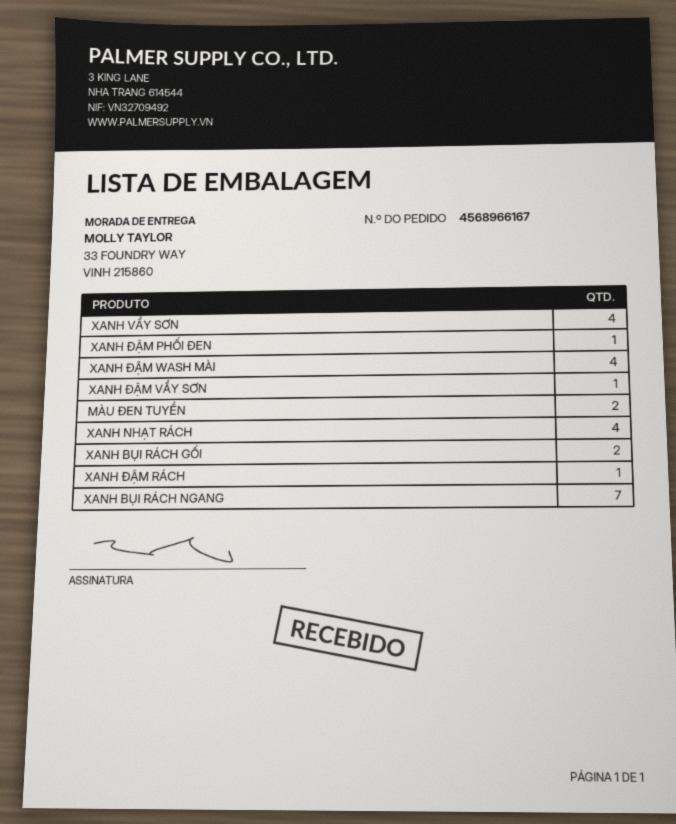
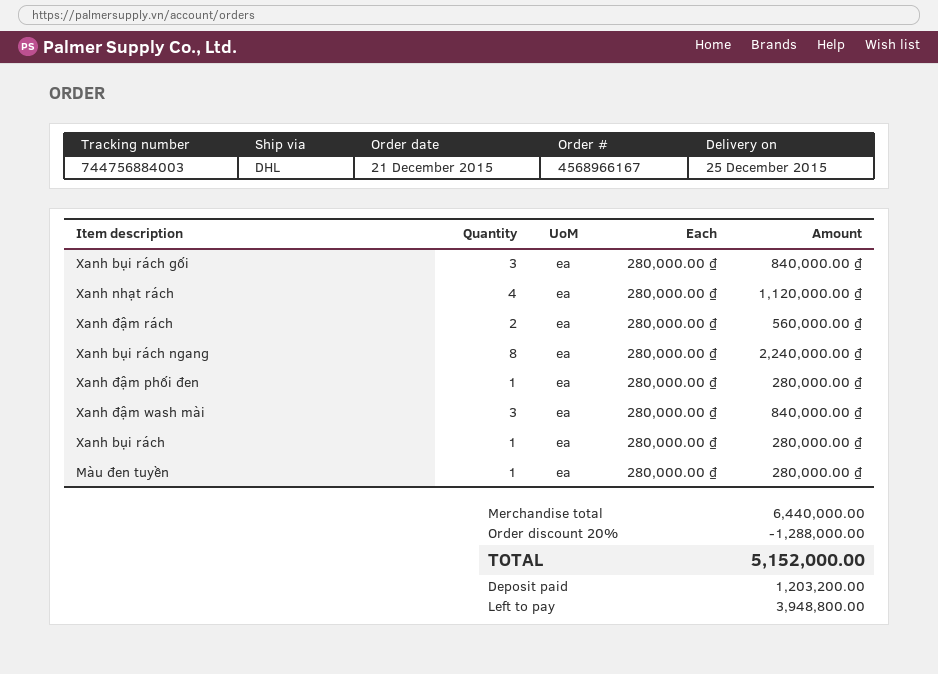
XANH VẨY SƠN: 4 -> none
XANH ĐẬM WASH MÀI: 4 -> 3
XANH ĐẬM VẨY SƠN: 1 -> none
MÀU ĐEN TUYỀN: 2 -> 1
XANH BỤI RÁCH GỐI: 2 -> 3
XANH ĐẬM RÁCH: 1 -> 2
XANH BỤI RÁCH NGANG: 7 -> 8
Xanh bụi rách: none -> 1

